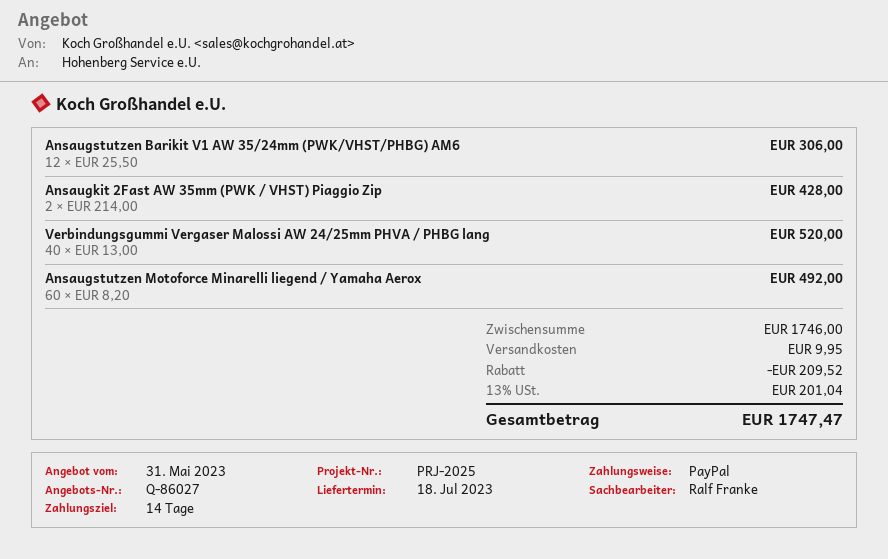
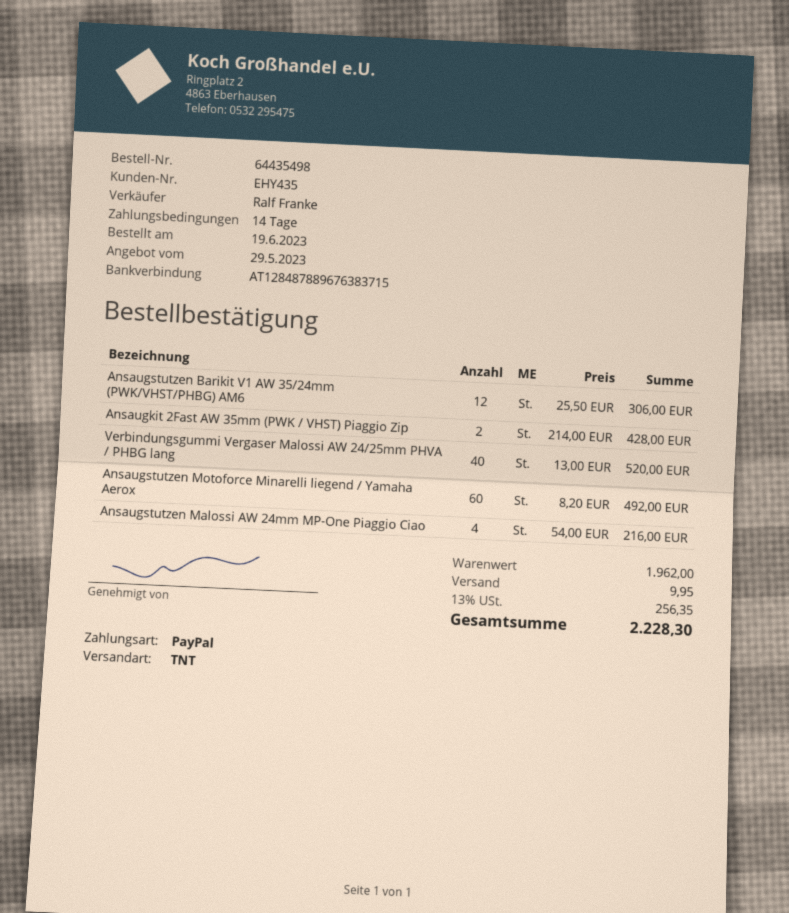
quote date: 2023-05-31 -> 2023-05-29
Ansaugstutzen Malossi AW 24mm MP-One Piaggio Ciao: none -> 4 x 54.00 = 216.00
subtotal: 1746.00 -> 1962.00
discount: 209.52 -> none
tax: 13% = 201.04 -> 13% = 256.35
total: 1747.47 -> 2228.30

